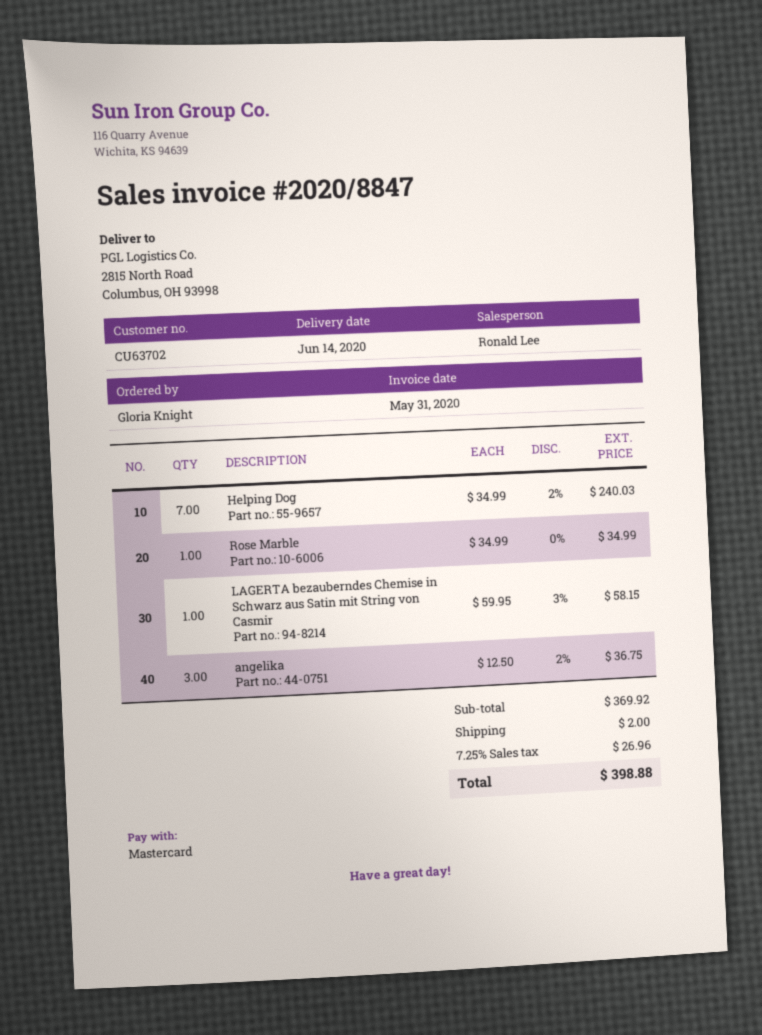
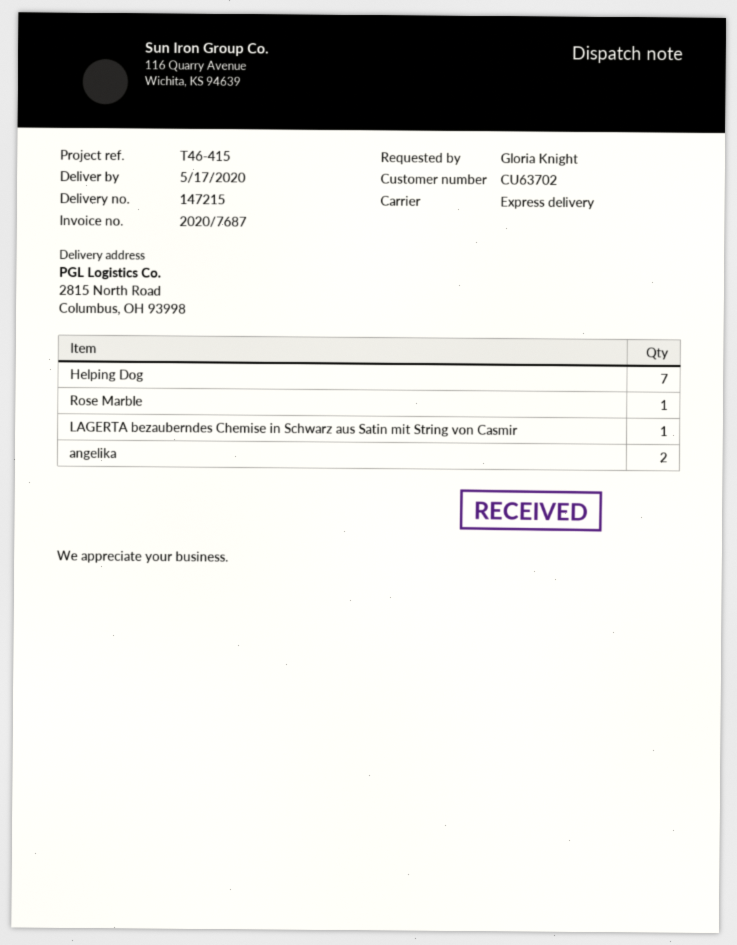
delivery date: 2020-06-14 -> 2020-05-17
invoice number: 2020/8847 -> 2020/7687
angelika: 3 -> 2

